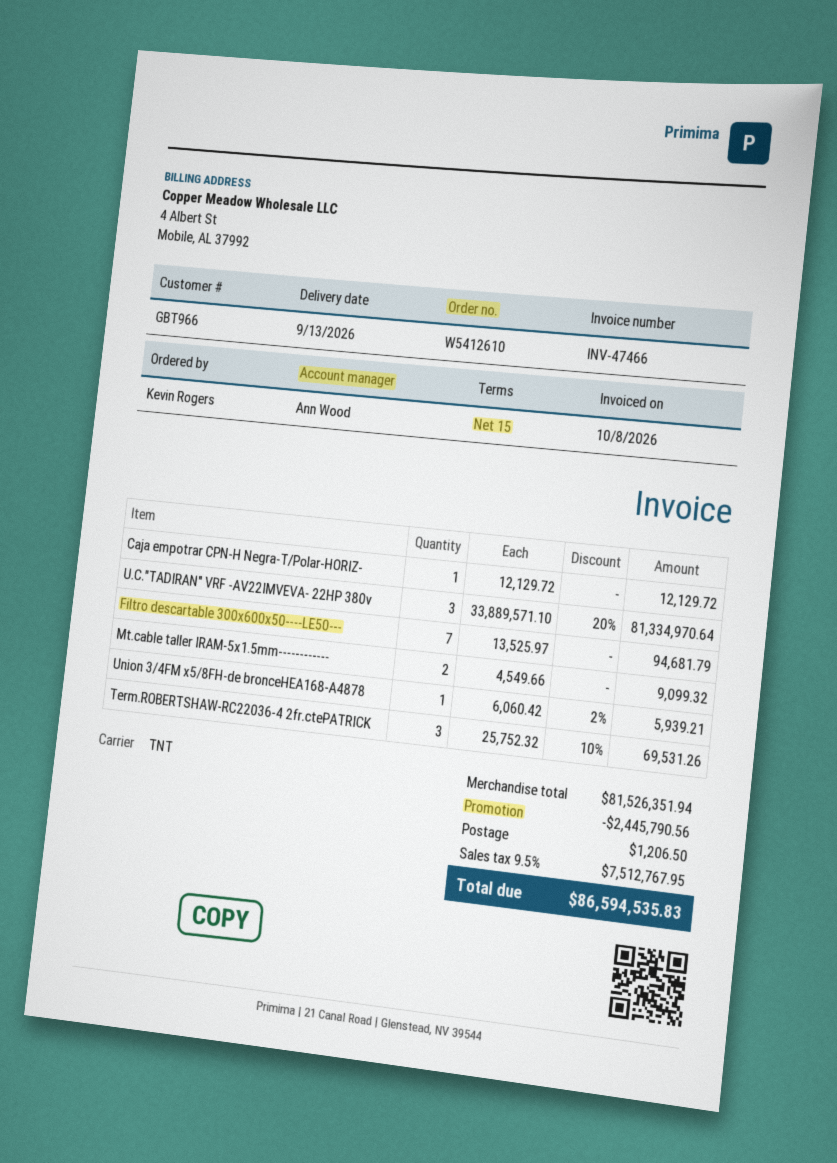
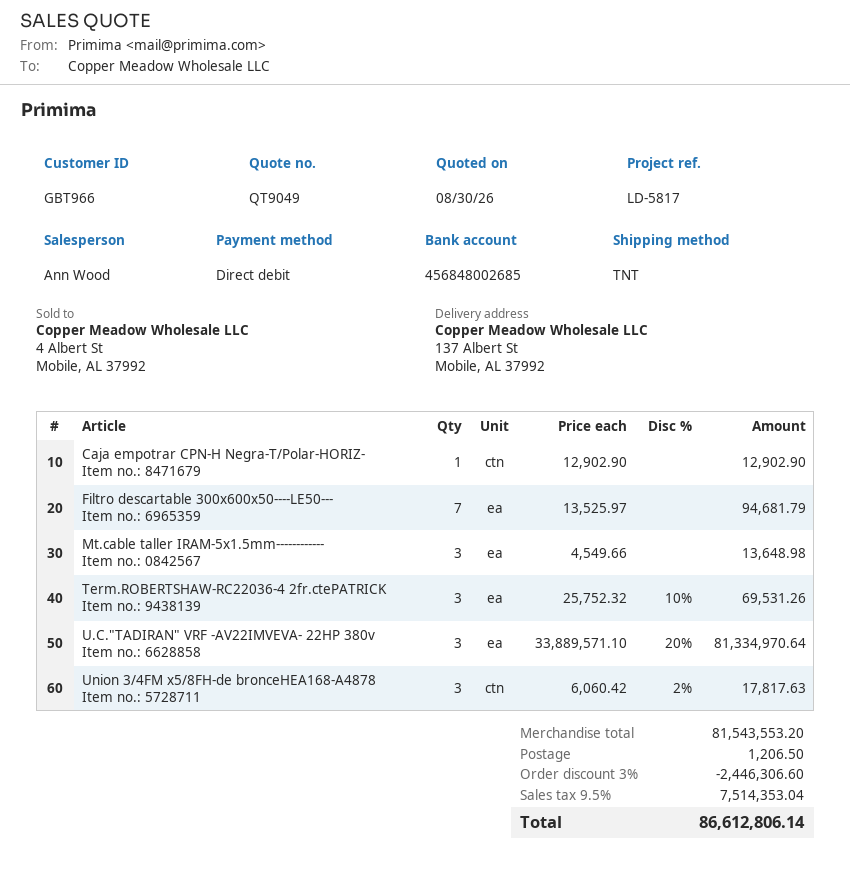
Caja empotrar CPN-H Negra-T/Polar-HORIZ-: 1 x 12129.72 = 12129.72 -> 1 x 12902.90 = 12902.90
Mt.cable taller IRAM-5x1.5mm------------: 2 x 4549.66 = 9099.32 -> 3 x 4549.66 = 13648.98
Union 3/4FM x5/8FH-de bronceHEA168-A4878: 1 x 6060.42 - 2% = 5939.21 -> 3 x 6060.42 - 2% = 17817.63
subtotal: 81526351.94 -> 81543553.20
discount: 2445790.56 -> 2446306.60
tax: 9.5% = 7512767.95 -> 9.5% = 7514353.04
total: 86594535.83 -> 86612806.14

